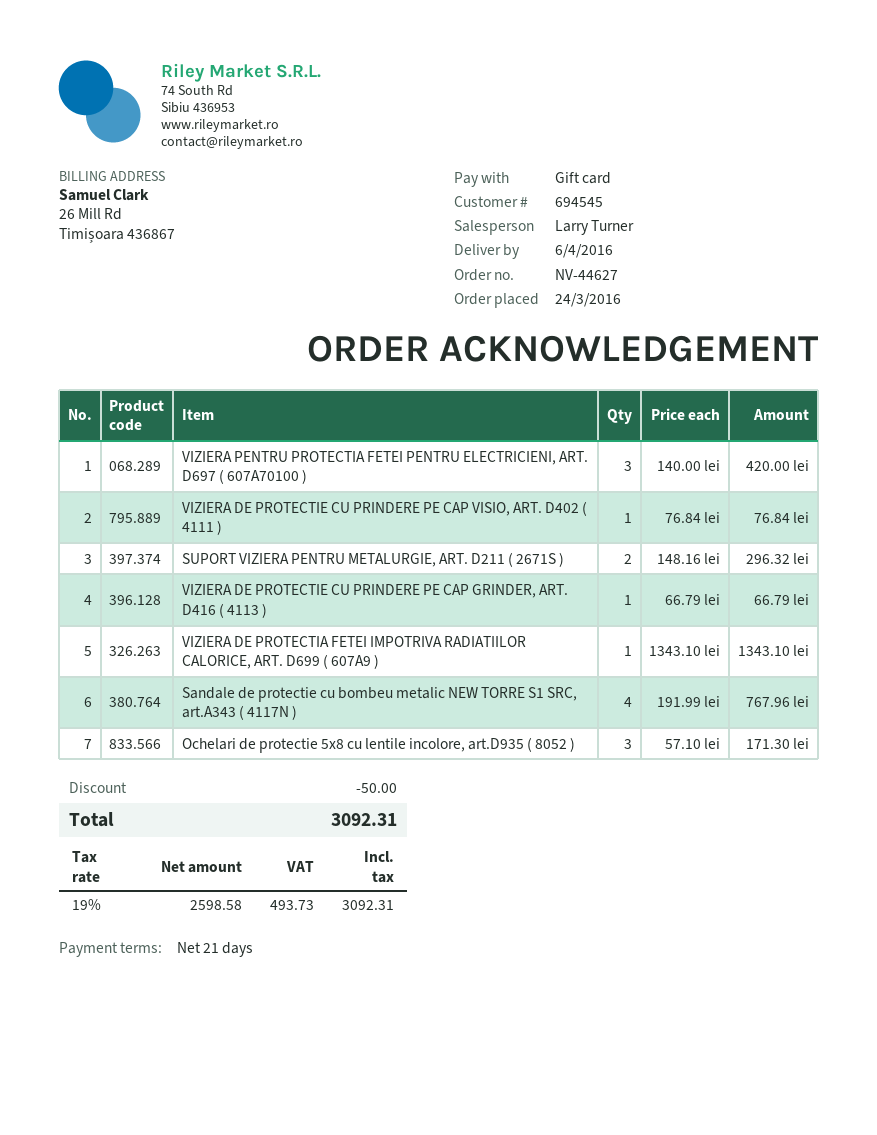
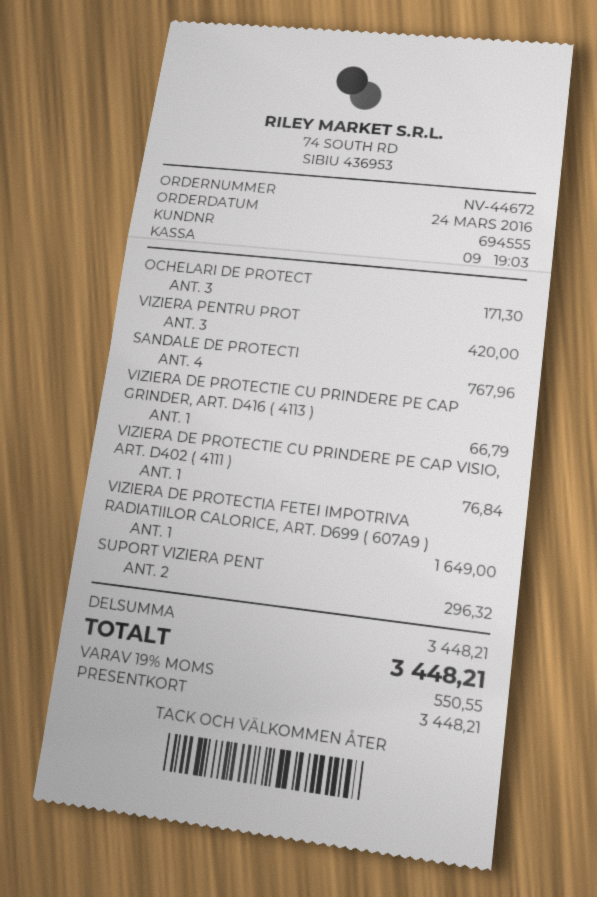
order number: NV-44627 -> NV-44672
customer number: 694545 -> 694555
VIZIERA DE PROTECTIA FETEI IMPOTRIVA RADIATIILOR CALORICE, ART. D699 ( 607A9 ): 1 for 1343.10 -> 1 for 1649.00
discount: 50.00 -> none
tax: 19% = 493.73 -> 19% = 550.55
total: 3092.31 -> 3448.21

